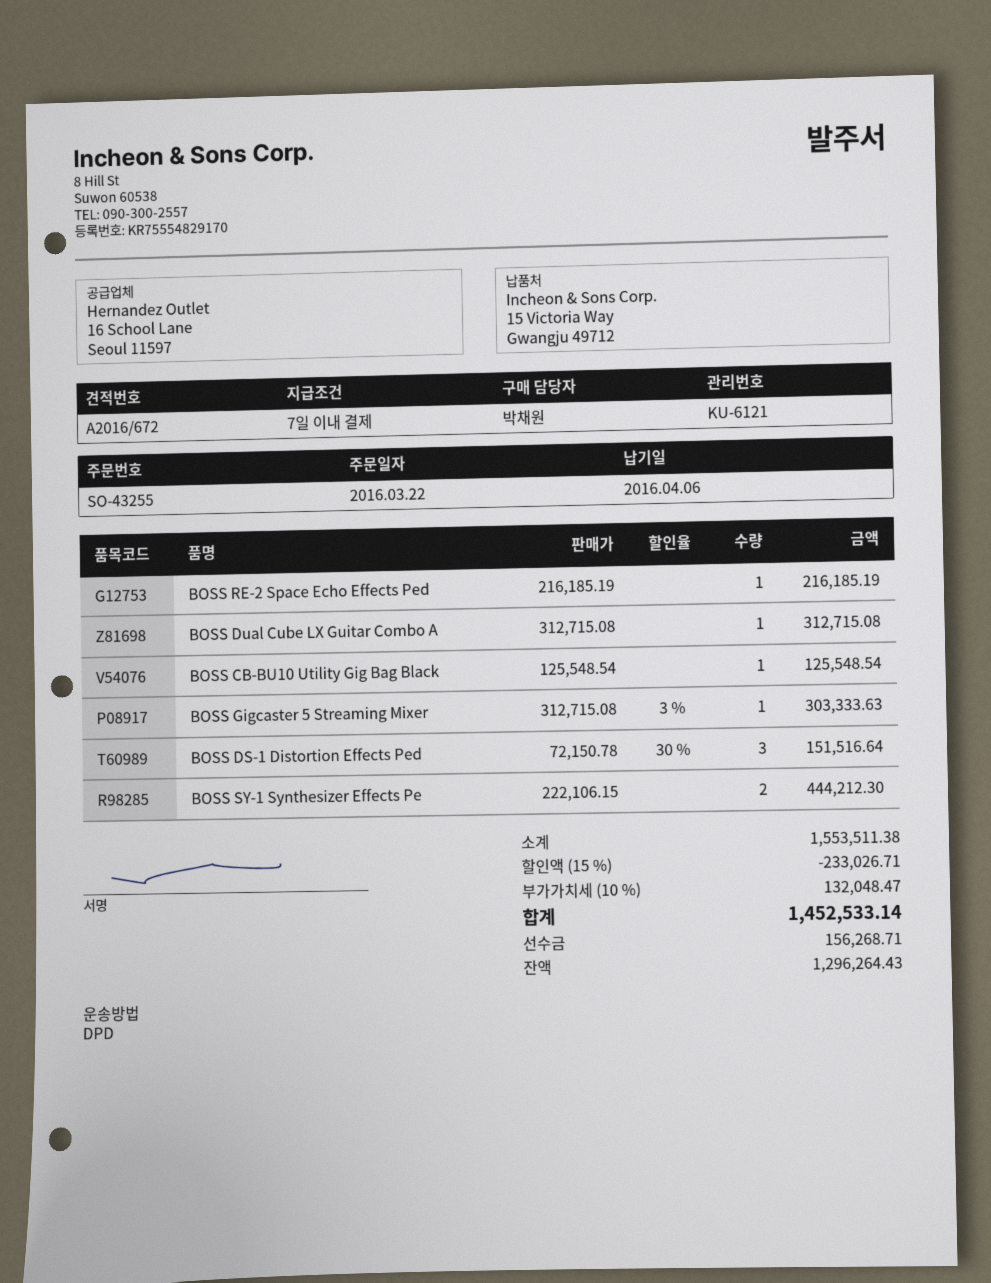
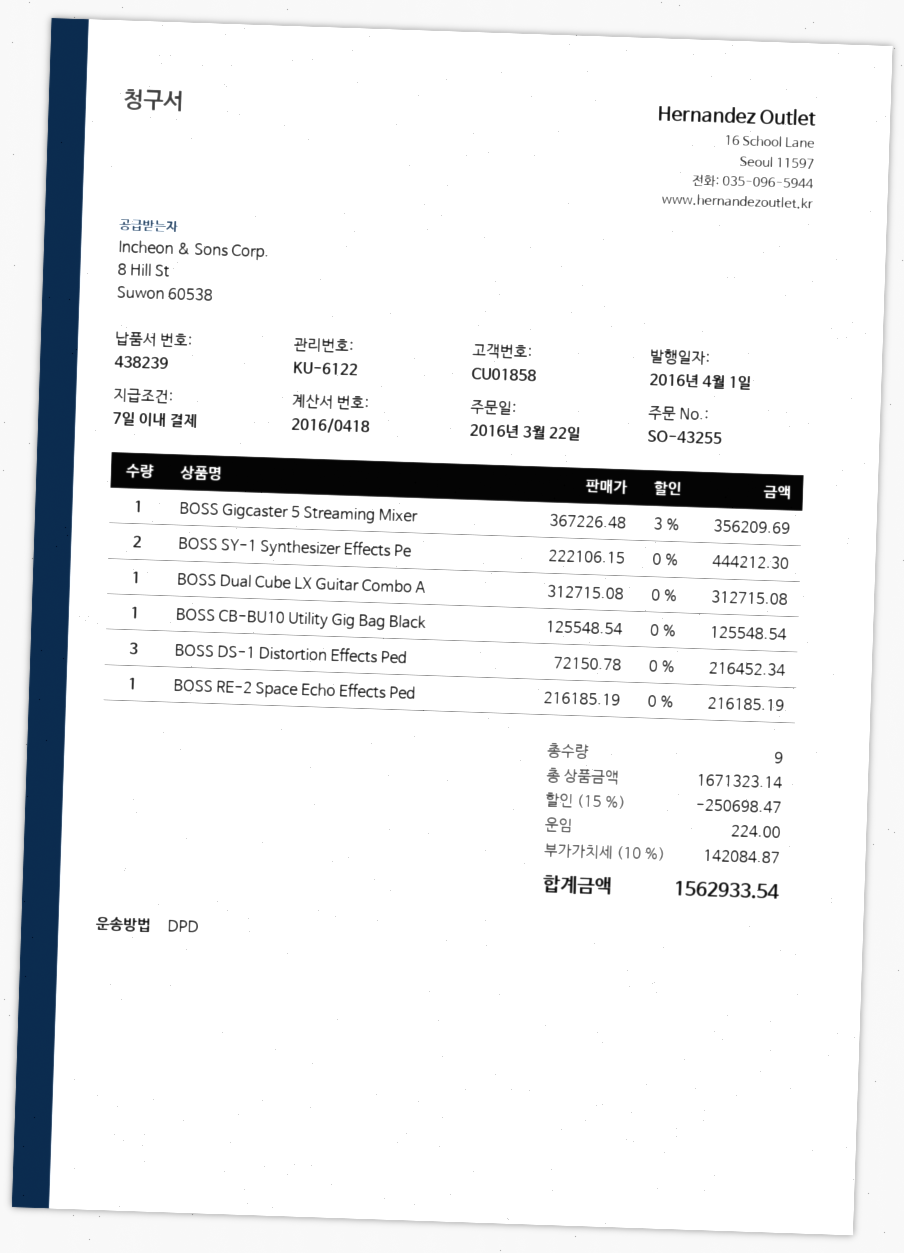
reference: KU-6121 -> KU-6122
BOSS Gigcaster 5 Streaming Mixer: 1 x 312715.08 - 3% = 303333.63 -> 1 x 367226.48 - 3% = 356209.69
BOSS DS-1 Distortion Effects Ped: 3 x 72150.78 - 30% = 151516.64 -> 3 x 72150.78 = 216452.34
subtotal: 1553511.38 -> 1671323.14
discount: 15% = 233026.71 -> 15% = 250698.47
shipping: none -> 224.00
tax: 10% = 132048.47 -> 10% = 142084.87
total: 1452533.14 -> 1562933.54

